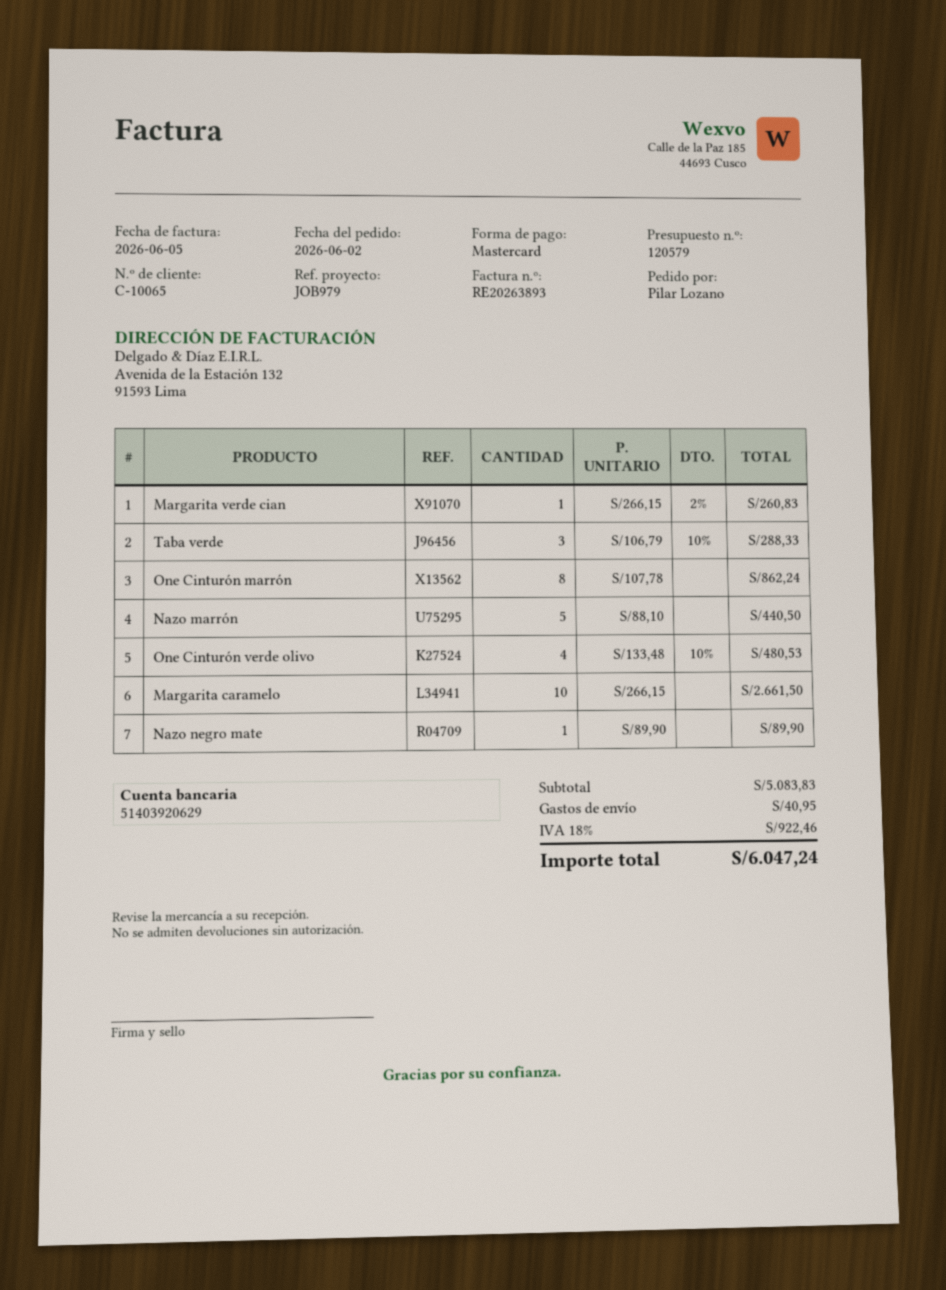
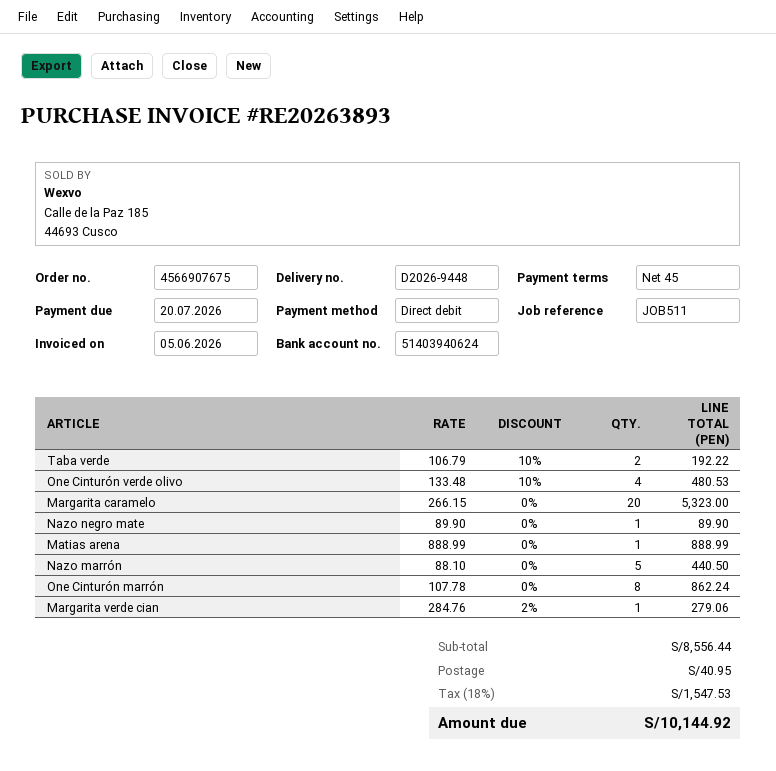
reference: JOB979 -> JOB511
payment method: Mastercard -> direct debit
bank account: 51403920629 -> 51403940624
Margarita verde cian: 1 x 266.15 - 2% = 260.83 -> 1 x 284.76 - 2% = 279.06
Taba verde: 3 x 106.79 - 10% = 288.33 -> 2 x 106.79 - 10% = 192.22
Margarita caramelo: 10 x 266.15 = 2661.50 -> 20 x 266.15 = 5323.00
Matias arena: none -> 1 x 888.99 = 888.99
subtotal: 5083.83 -> 8556.44
tax: 18% = 922.46 -> 18% = 1547.53
total: 6047.24 -> 10144.92

